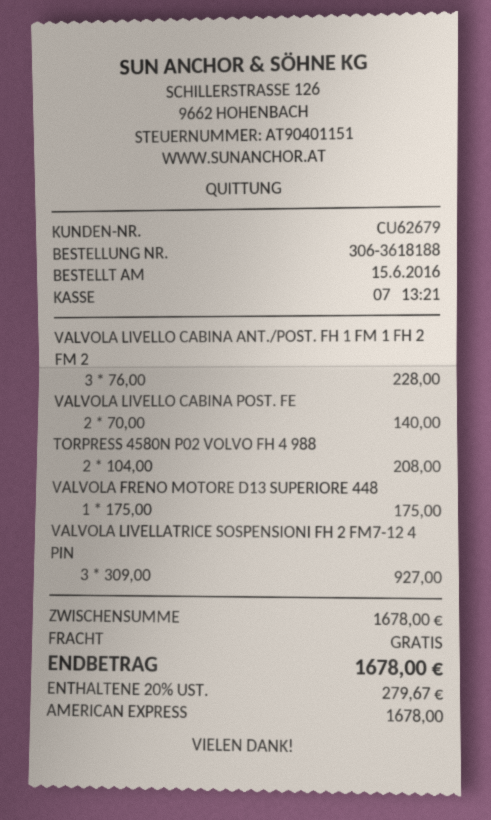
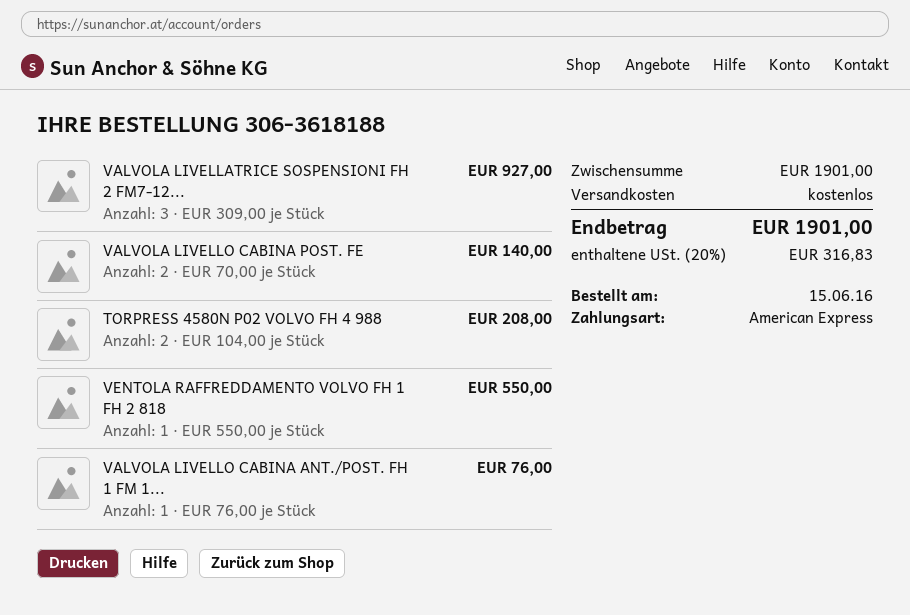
VALVOLA LIVELLO CABINA ANT./POST. FH 1 FM 1 FH 2 FM 2: 3 x 76.00 = 228.00 -> 1 x 76.00 = 76.00
VALVOLA FRENO MOTORE D13 SUPERIORE 448: 1 x 175.00 = 175.00 -> none
VENTOLA RAFFREDDAMENTO VOLVO FH 1 FH 2 818: none -> 1 x 550.00 = 550.00
subtotal: 1678.00 -> 1901.00
tax: 20% = 279.67 -> 20% = 316.83
total: 1678.00 -> 1901.00

